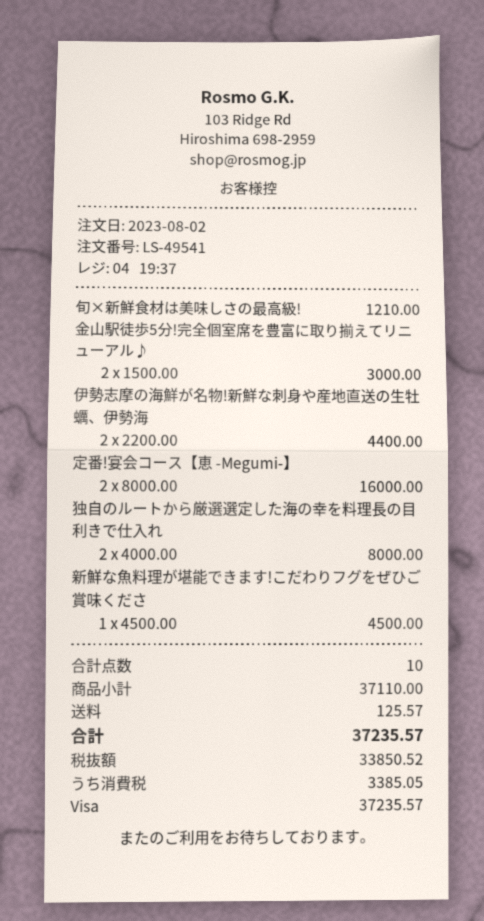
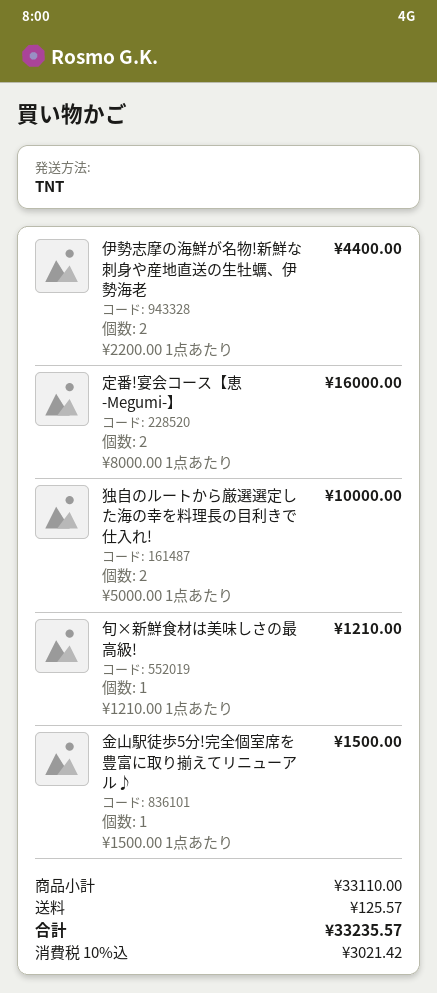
金山駅徒歩5分!完全個室席を豊富に取り揃えてリニューアル♪: 2 x 1500.00 = 3000.00 -> 1 x 1500.00 = 1500.00
独自のルートから厳選選定した海の幸を料理長の目利きで仕入れ: 2 x 4000.00 = 8000.00 -> 2 x 5000.00 = 10000.00
新鮮な魚料理が堪能できます!こだわりフグをぜひご賞味くださ: 1 x 4500.00 = 4500.00 -> none
subtotal: 37110.00 -> 33110.00
tax: 3385.05 -> 3021.42
total: 37235.57 -> 33235.57

